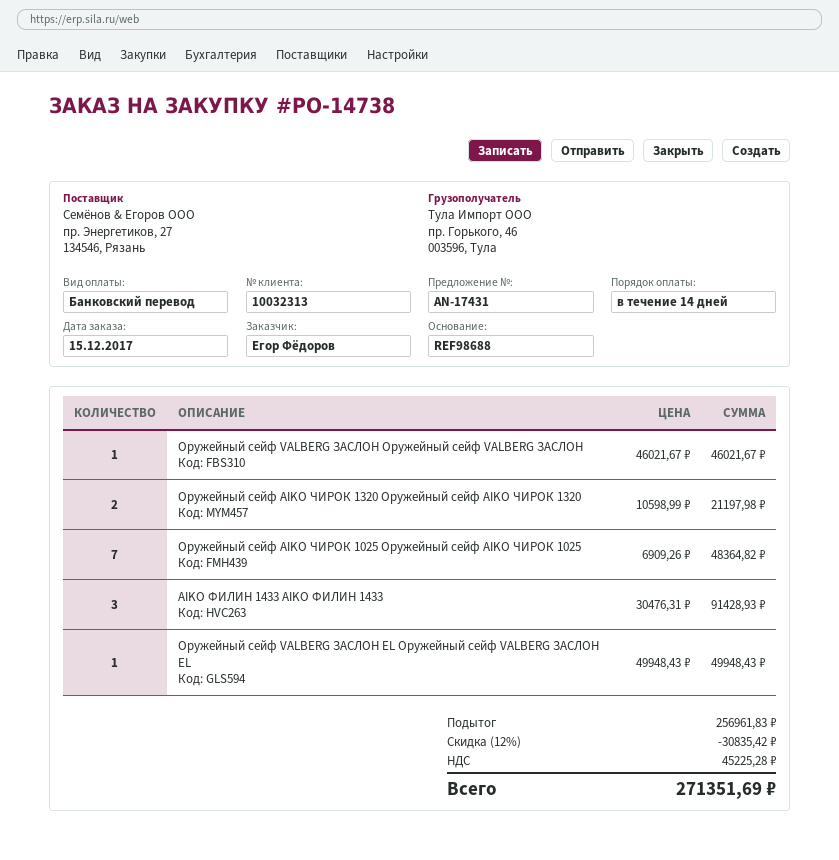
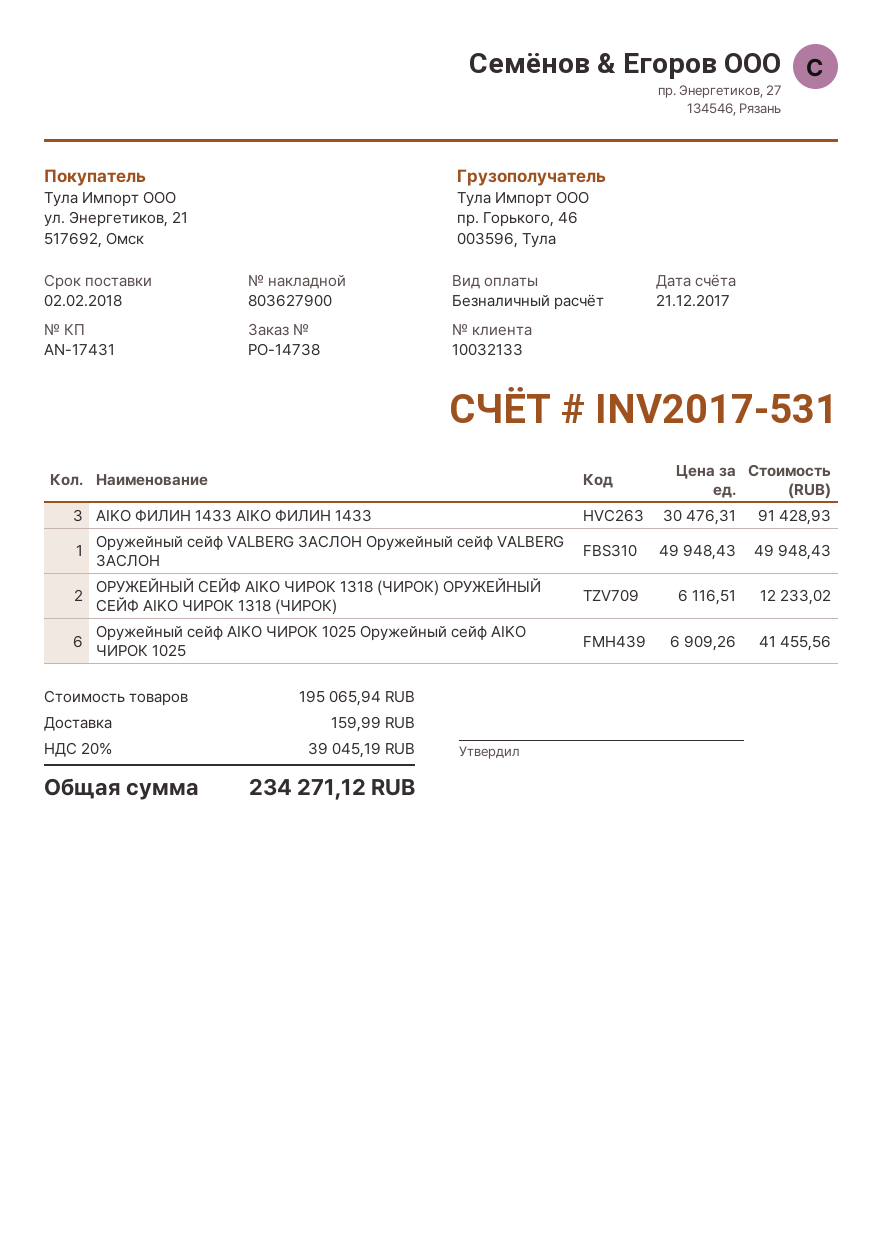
customer number: 10032313 -> 10032133
Оружейный сейф VALBERG ЗАСЛОН Оружейный сейф VALBERG ЗАСЛОН: 1 x 46021.67 = 46021.67 -> 1 x 49948.43 = 49948.43
Оружейный сейф AIKO ЧИРОК 1320 Оружейный сейф AIKO ЧИРОК 1320: 2 x 10598.99 = 21197.98 -> none
Оружейный сейф AIKO ЧИРОК 1025 Оружейный сейф AIKO ЧИРОК 1025: 7 x 6909.26 = 48364.82 -> 6 x 6909.26 = 41455.56
Оружейный сейф VALBERG ЗАСЛОН EL Оружейный сейф VALBERG ЗАСЛОН EL: 1 x 49948.43 = 49948.43 -> none
ОРУЖЕЙНЫЙ СЕЙФ AIKO ЧИРОК 1318 (ЧИРОК) ОРУЖЕЙНЫЙ СЕЙФ AIKO ЧИРОК 1318 (ЧИРОК): none -> 2 x 6116.51 = 12233.02
subtotal: 256961.83 -> 195065.94
discount: 12% = 30835.42 -> none
shipping: none -> 159.99
tax: 45225.28 -> 39045.19
total: 271351.69 -> 234271.12

